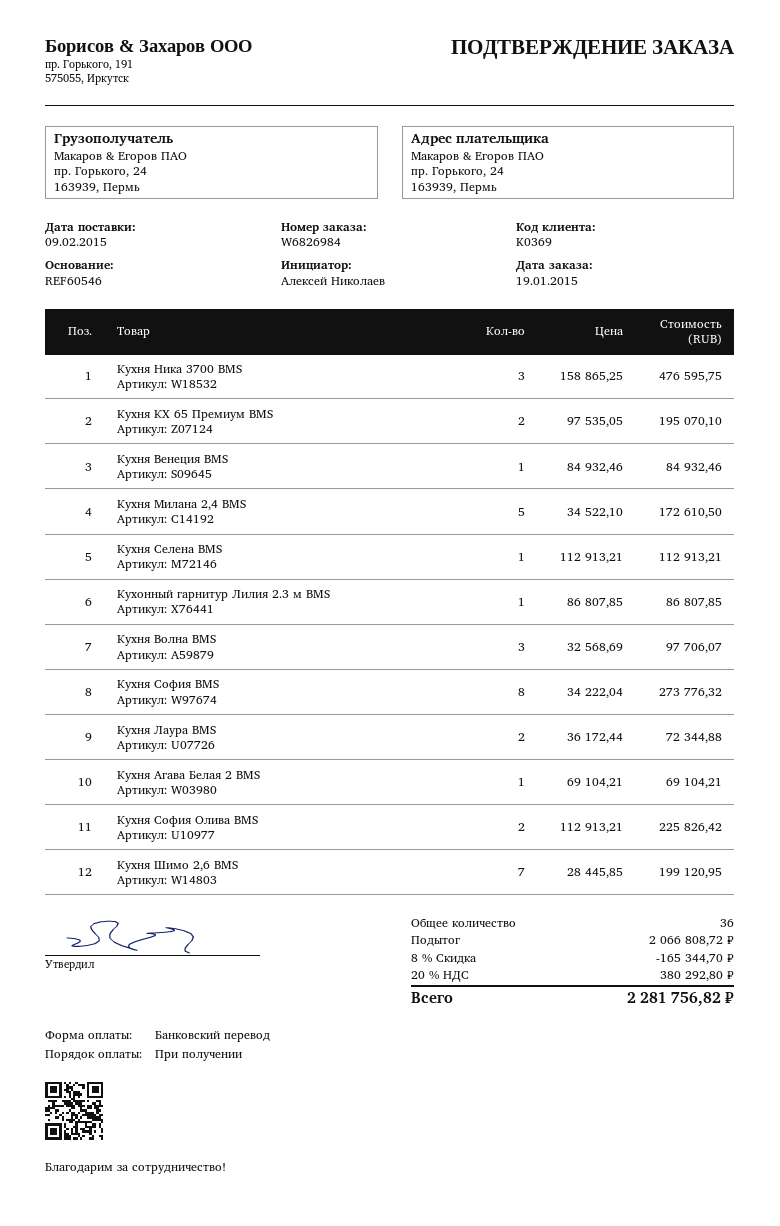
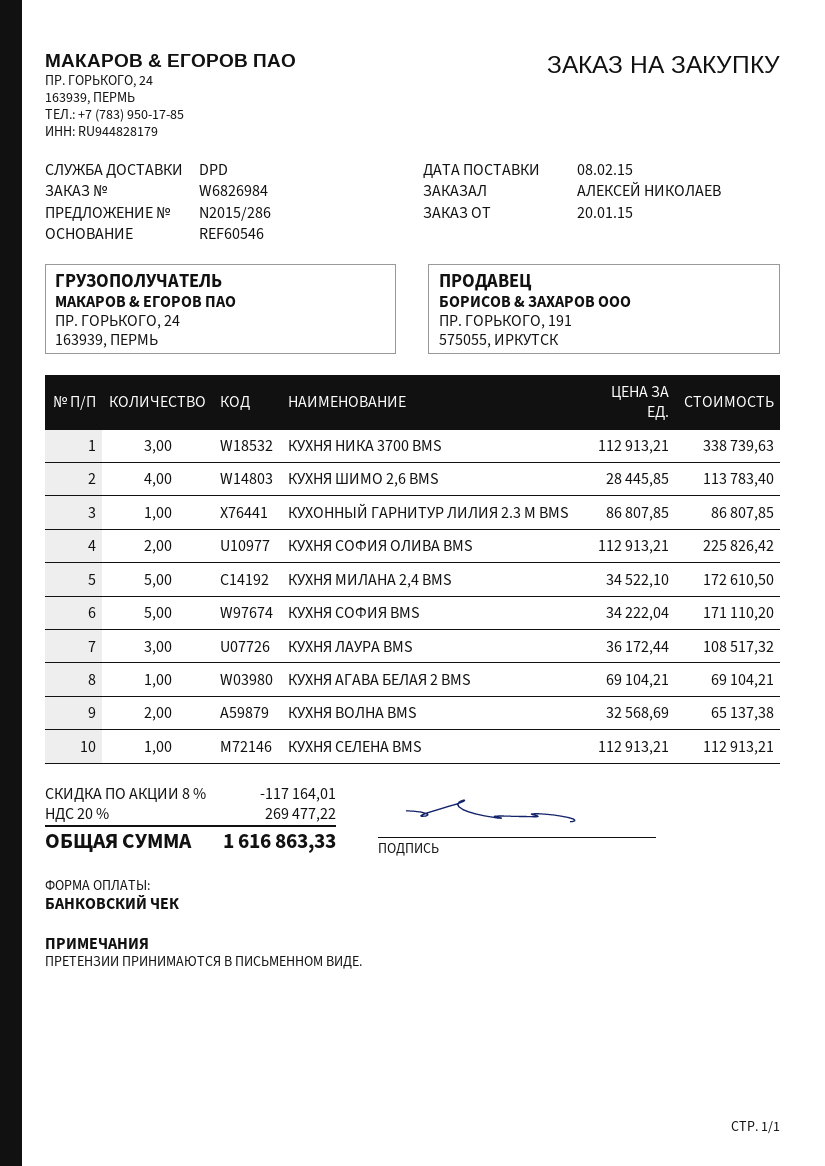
order date: 2015-01-19 -> 2015-01-20
delivery date: 2015-02-09 -> 2015-02-08
payment method: bank transfer -> cheque
Кухня Ника 3700 BMS: 3 x 158865.25 = 476595.75 -> 3 x 112913.21 = 338739.63
Кухня КХ 65 Премиум BMS: 2 x 97535.05 = 195070.10 -> none
Кухня Венеция BMS: 1 x 84932.46 = 84932.46 -> none
Кухня Волна BMS: 3 x 32568.69 = 97706.07 -> 2 x 32568.69 = 65137.38
Кухня София BMS: 8 x 34222.04 = 273776.32 -> 5 x 34222.04 = 171110.20
Кухня Лаура BMS: 2 x 36172.44 = 72344.88 -> 3 x 36172.44 = 108517.32
Кухня Шимо 2,6 BMS: 7 x 28445.85 = 199120.95 -> 4 x 28445.85 = 113783.40
discount: 8% = 165344.70 -> 8% = 117164.01
tax: 20% = 380292.80 -> 20% = 269477.22
total: 2281756.82 -> 1616863.33

